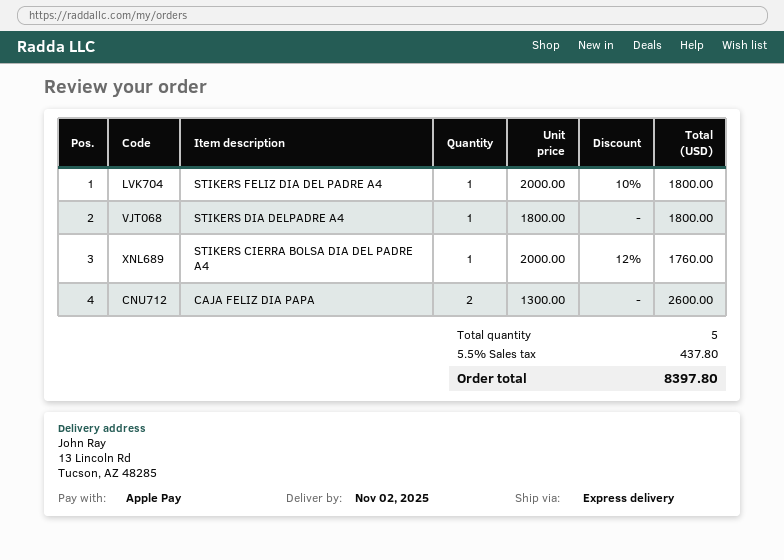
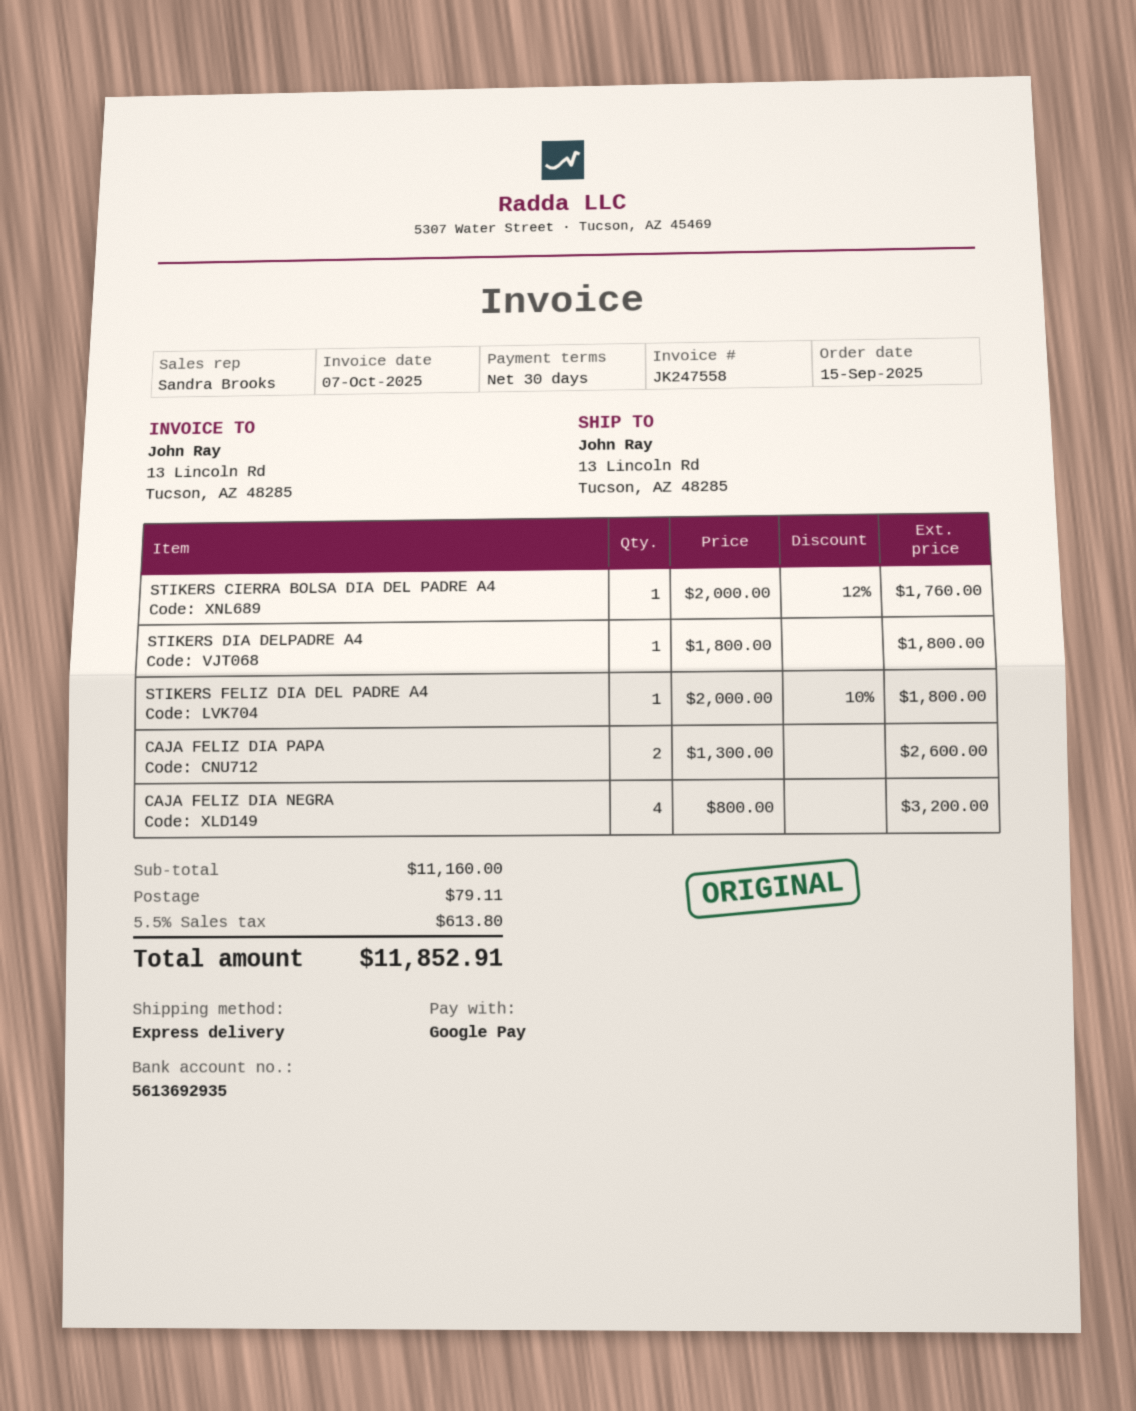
payment method: Apple Pay -> Google Pay
CAJA FELIZ DIA NEGRA: none -> 4 x 800.00 = 3200.00
shipping: none -> 79.11
tax: 5.5% = 437.80 -> 5.5% = 613.80
total: 8397.80 -> 11852.91

